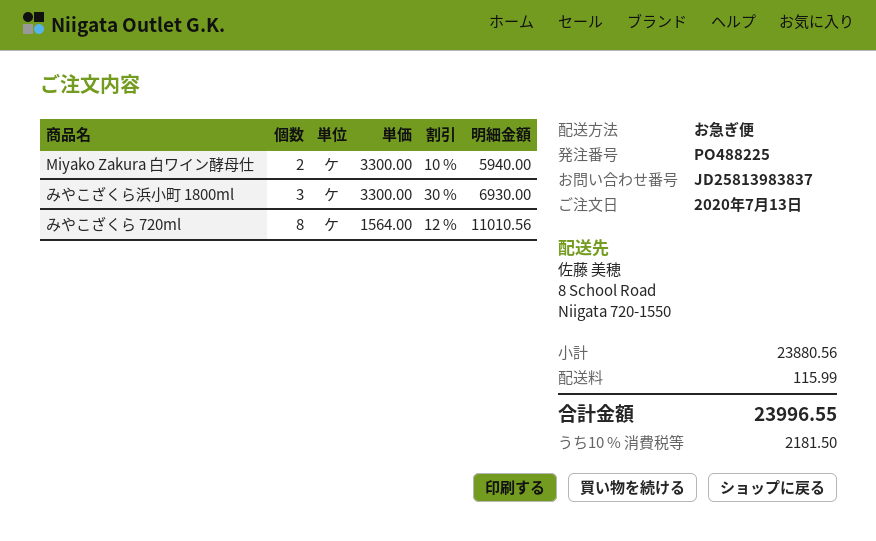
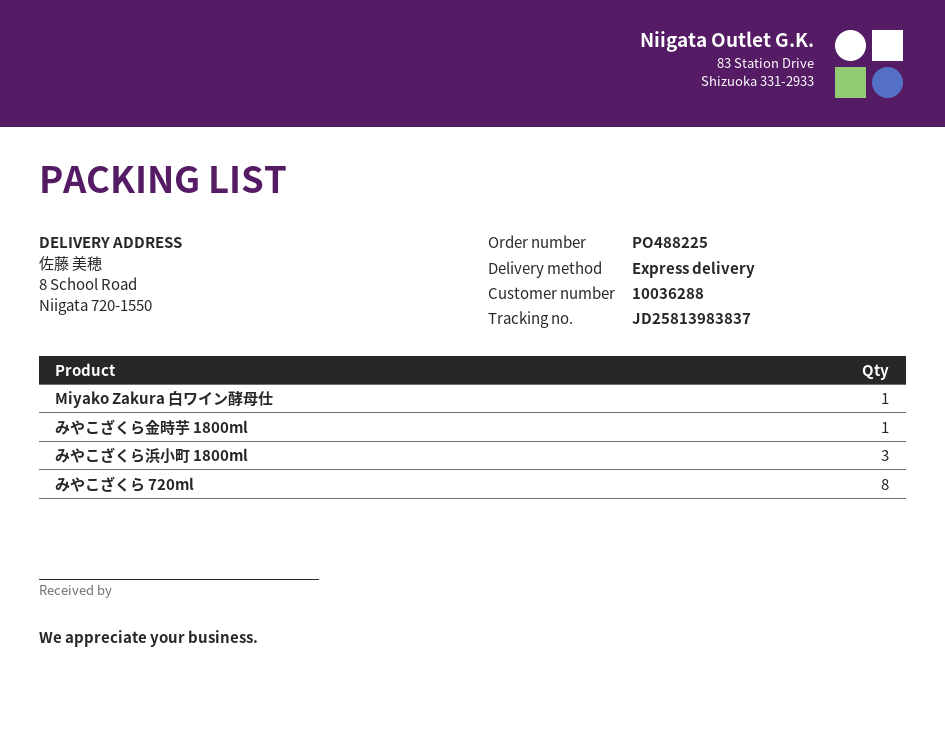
Miyako Zakura 白ワイン酵母仕: 2 -> 1
みやこざくら金時芋 1800ml: none -> 1

